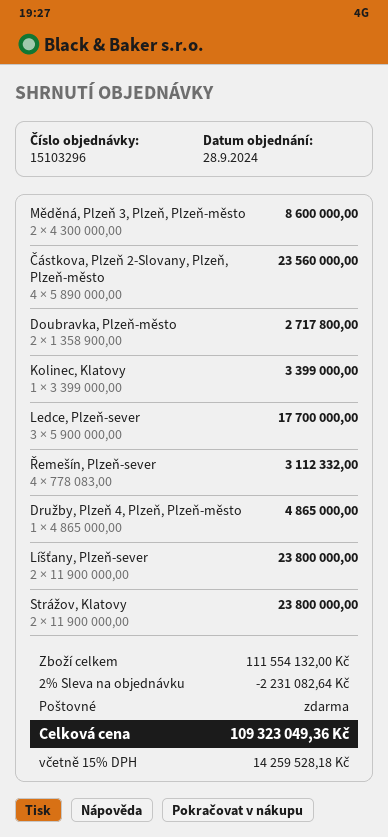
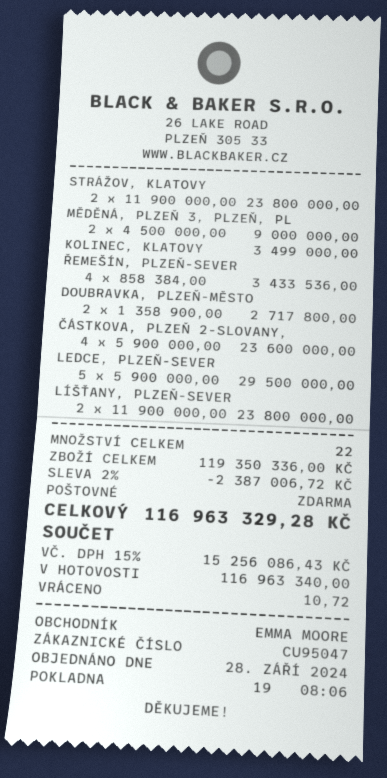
Měděná, Plzeň 3, Plzeň, Plzeň-město: 2 x 4300000.00 = 8600000.00 -> 2 x 4500000.00 = 9000000.00
Částkova, Plzeň 2-Slovany, Plzeň, Plzeň-město: 4 x 5890000.00 = 23560000.00 -> 4 x 5900000.00 = 23600000.00
Kolinec, Klatovy: 1 x 3399000.00 = 3399000.00 -> 1 x 3499000.00 = 3499000.00
Ledce, Plzeň-sever: 3 x 5900000.00 = 17700000.00 -> 5 x 5900000.00 = 29500000.00
Řemešín, Plzeň-sever: 4 x 778083.00 = 3112332.00 -> 4 x 858384.00 = 3433536.00
Družby, Plzeň 4, Plzeň, Plzeň-město: 1 x 4865000.00 = 4865000.00 -> none
subtotal: 111554132.00 -> 119350336.00
discount: 2% = 2231082.64 -> 2% = 2387006.72
tax: 15% = 14259528.18 -> 15% = 15256086.43
total: 109323049.36 -> 116963329.28

